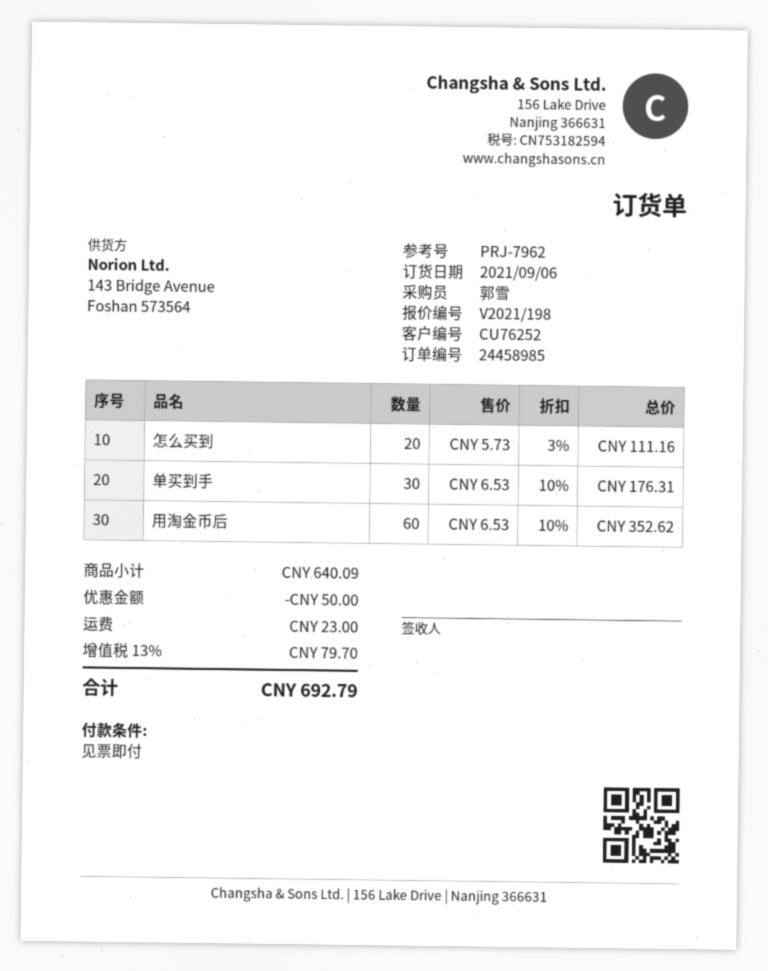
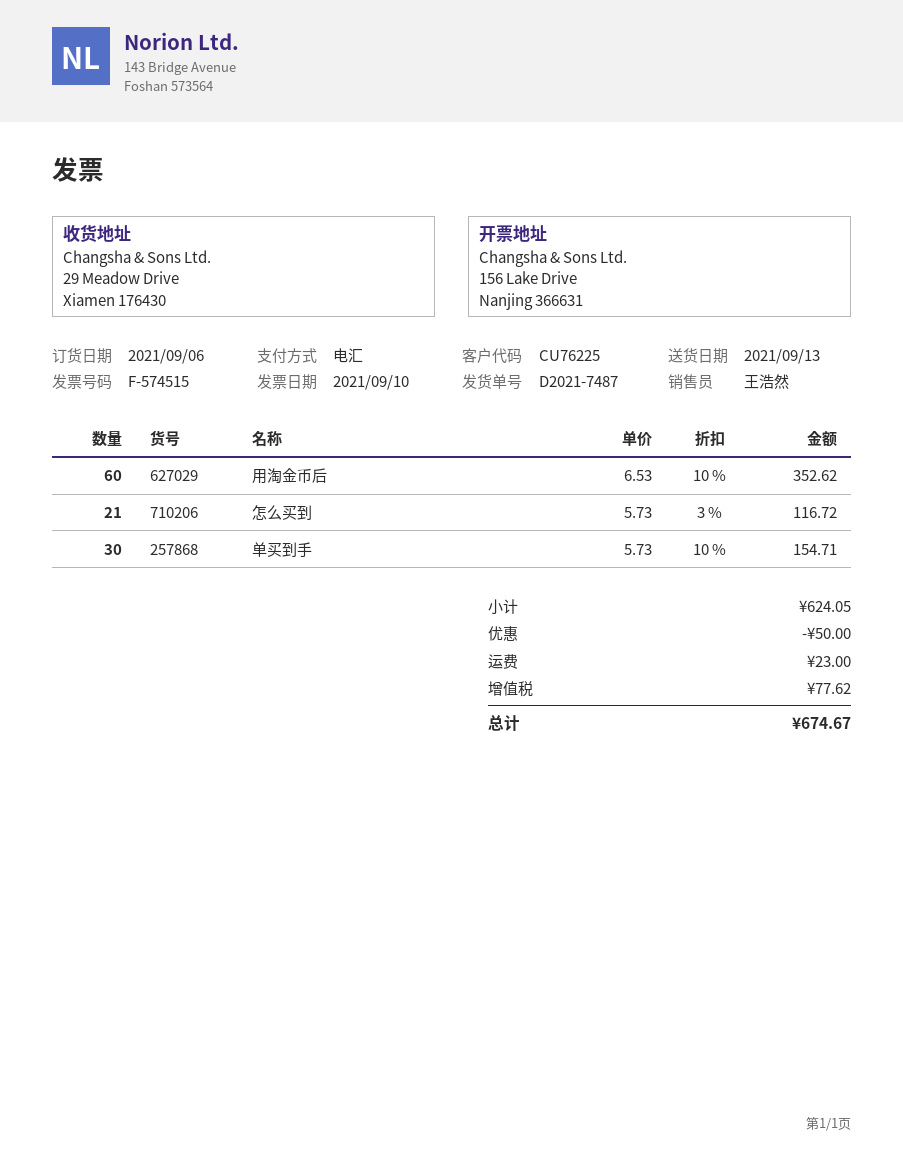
customer number: CU76252 -> CU76225
怎么买到: 20 x 5.73 - 3% = 111.16 -> 21 x 5.73 - 3% = 116.72
单买到手: 30 x 6.53 - 10% = 176.31 -> 30 x 5.73 - 10% = 154.71
subtotal: 640.09 -> 624.05
tax: 79.70 -> 77.62
total: 692.79 -> 674.67

